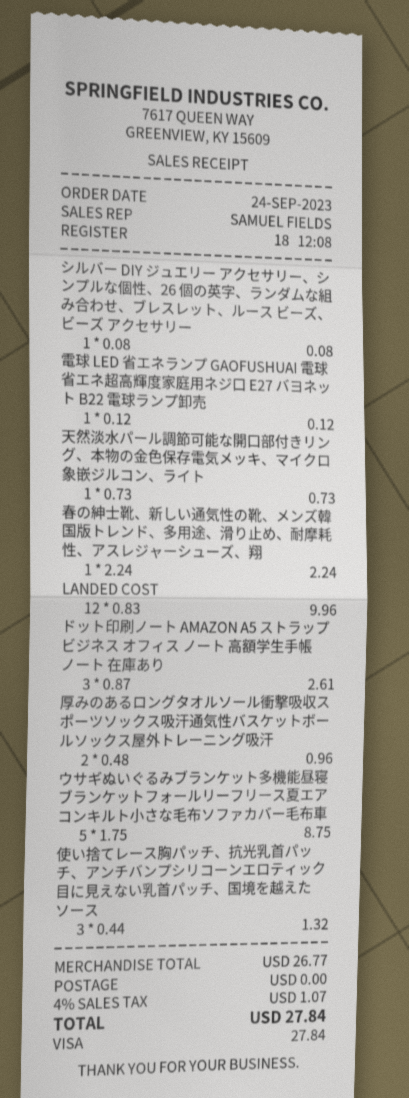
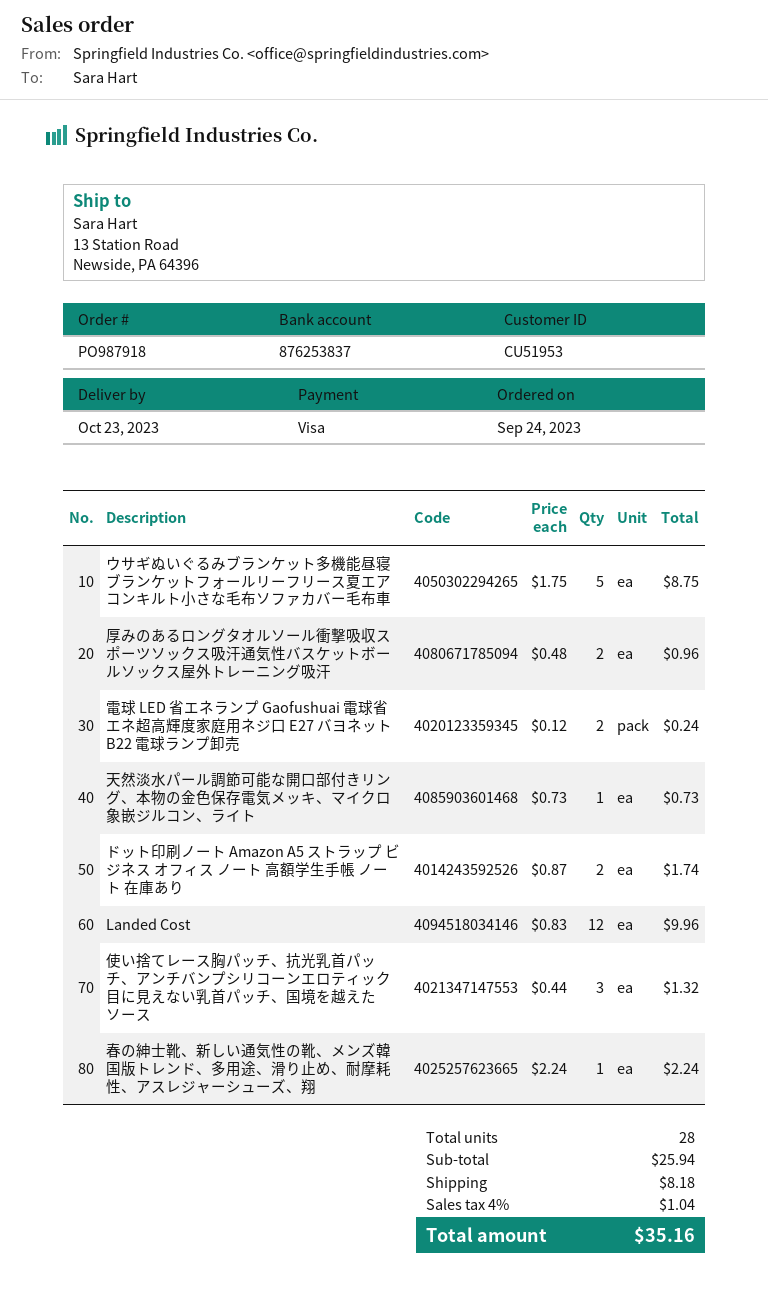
シルバー DIY ジュエリー アクセサリー、シンプルな個性、26 個の英字、ランダムな組み合わせ、ブレスレット、ルース ビーズ、ビーズ アクセサリー: 1 x 0.08 = 0.08 -> none
電球 LED 省エネランプ GAOFUSHUAI 電球省エネ超高輝度家庭用ネジ口 E27 バヨネット B22 電球ランプ卸売: 1 x 0.12 = 0.12 -> 2 x 0.12 = 0.24
ドット印刷ノート AMAZON A5 ストラップ ビジネス オフィス ノート 高額学生手帳 ノート 在庫あり: 3 x 0.87 = 2.61 -> 2 x 0.87 = 1.74
subtotal: 26.77 -> 25.94
shipping: 0.00 -> 8.18
tax: 4% = 1.07 -> 4% = 1.04
total: 27.84 -> 35.16

